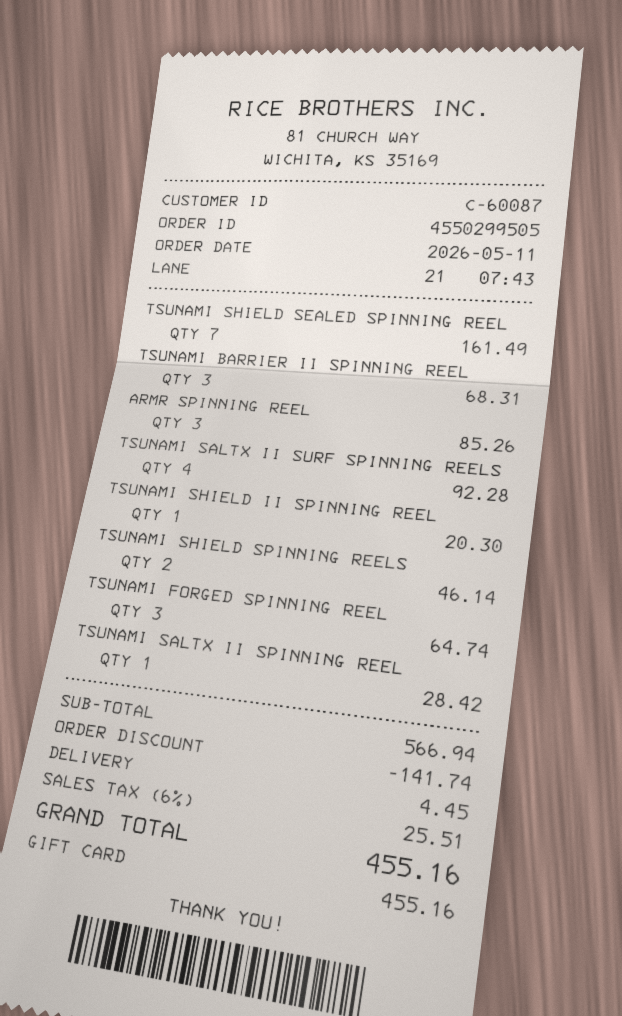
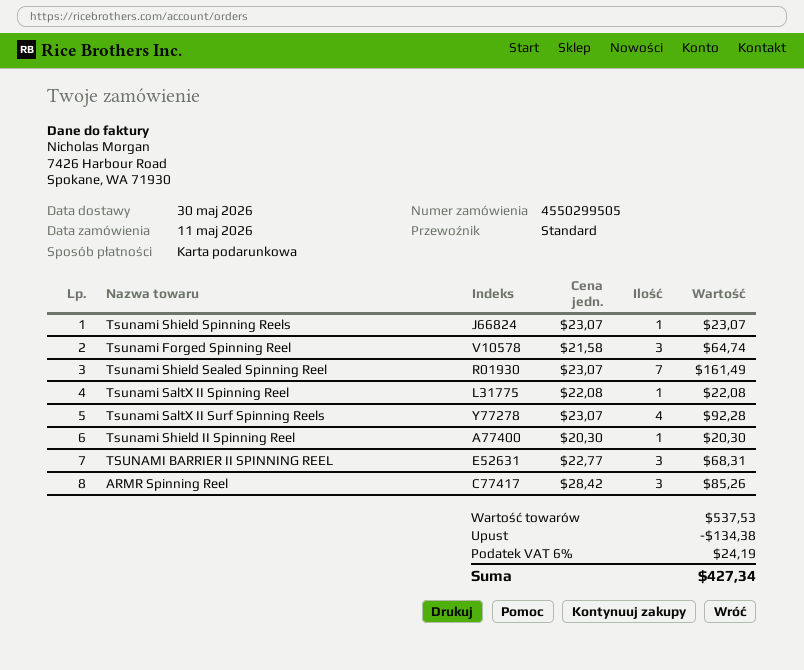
TSUNAMI SHIELD SPINNING REELS: 2 for 46.14 -> 1 for 23.07
TSUNAMI SALTX II SPINNING REEL: 1 for 28.42 -> 1 for 22.08
subtotal: 566.94 -> 537.53
discount: 141.74 -> 134.38
shipping: 4.45 -> none
tax: 6% = 25.51 -> 6% = 24.19
total: 455.16 -> 427.34

